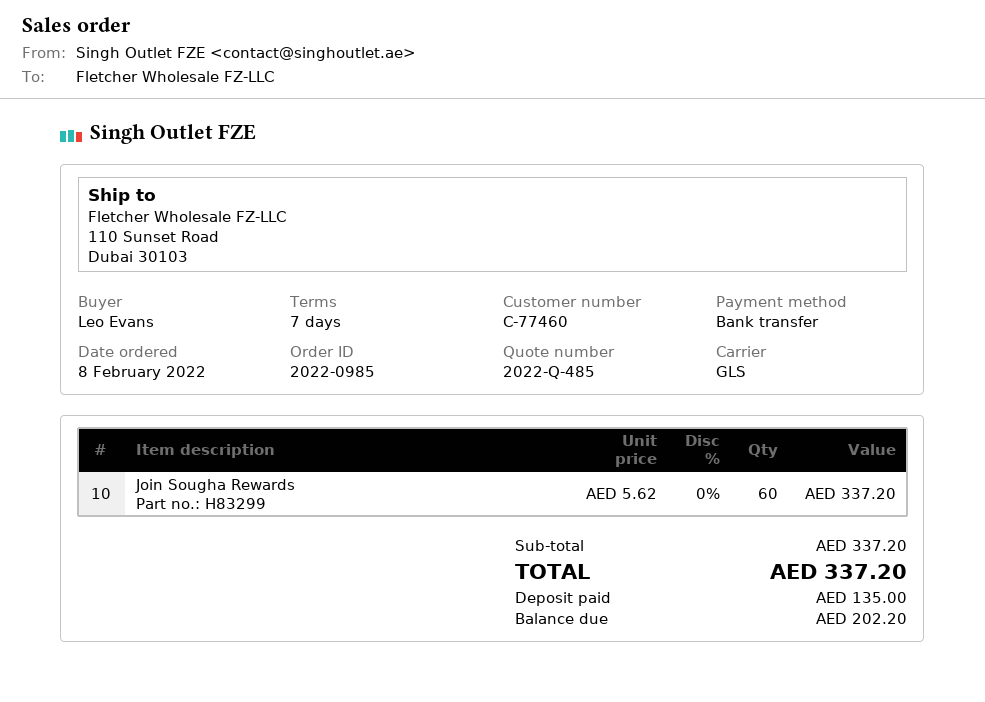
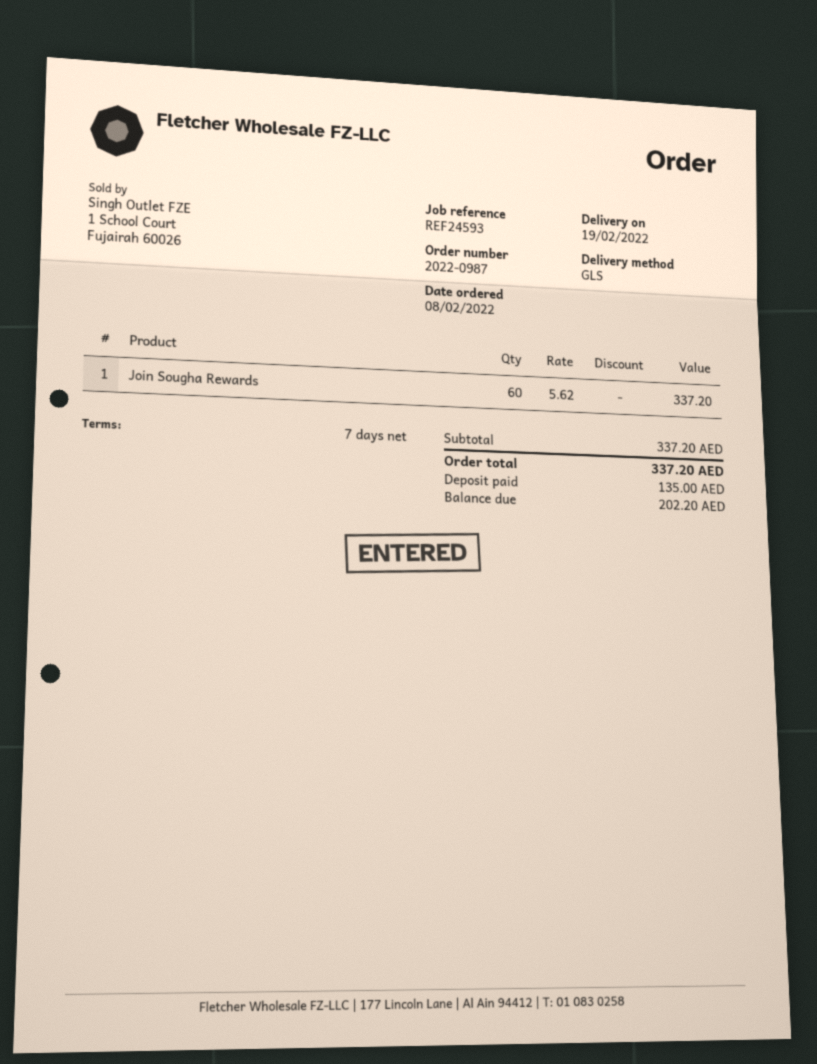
order number: 2022-0985 -> 2022-0987

